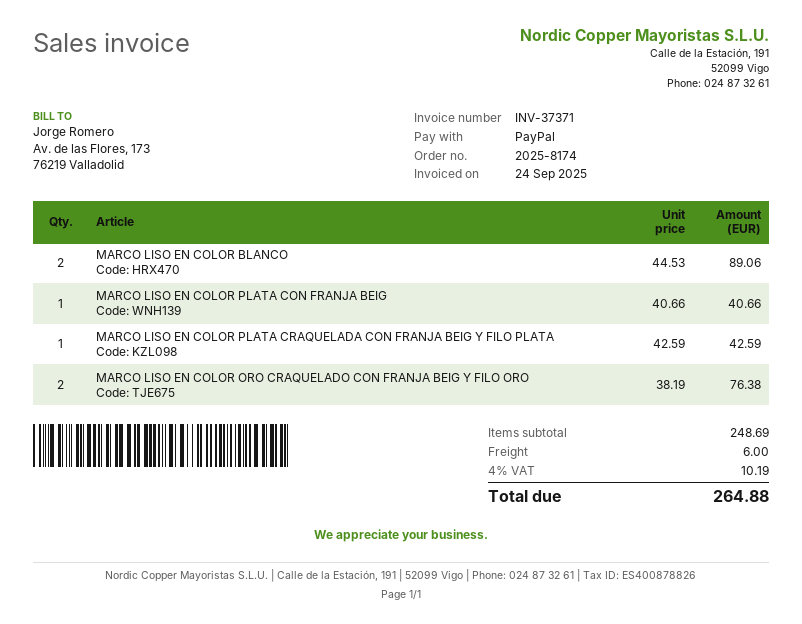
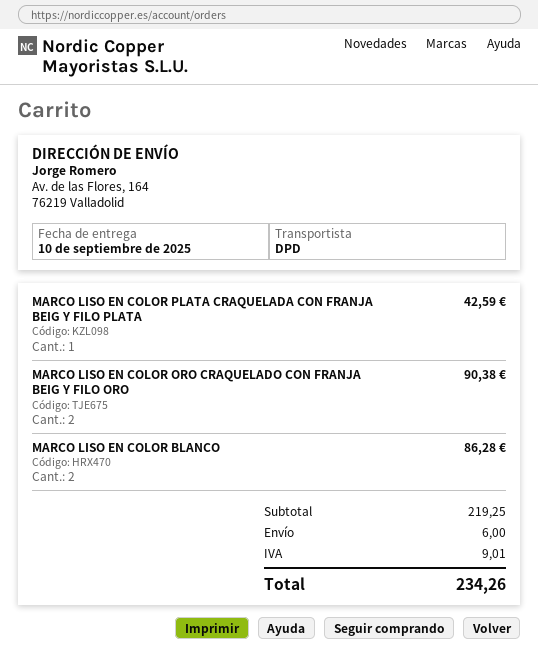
MARCO LISO EN COLOR BLANCO: 2 for 89.06 -> 2 for 86.28
MARCO LISO EN COLOR PLATA CON FRANJA BEIG: 1 for 40.66 -> none
MARCO LISO EN COLOR ORO CRAQUELADO CON FRANJA BEIG Y FILO ORO: 2 for 76.38 -> 2 for 90.38
subtotal: 248.69 -> 219.25
tax: 10.19 -> 9.01
total: 264.88 -> 234.26

